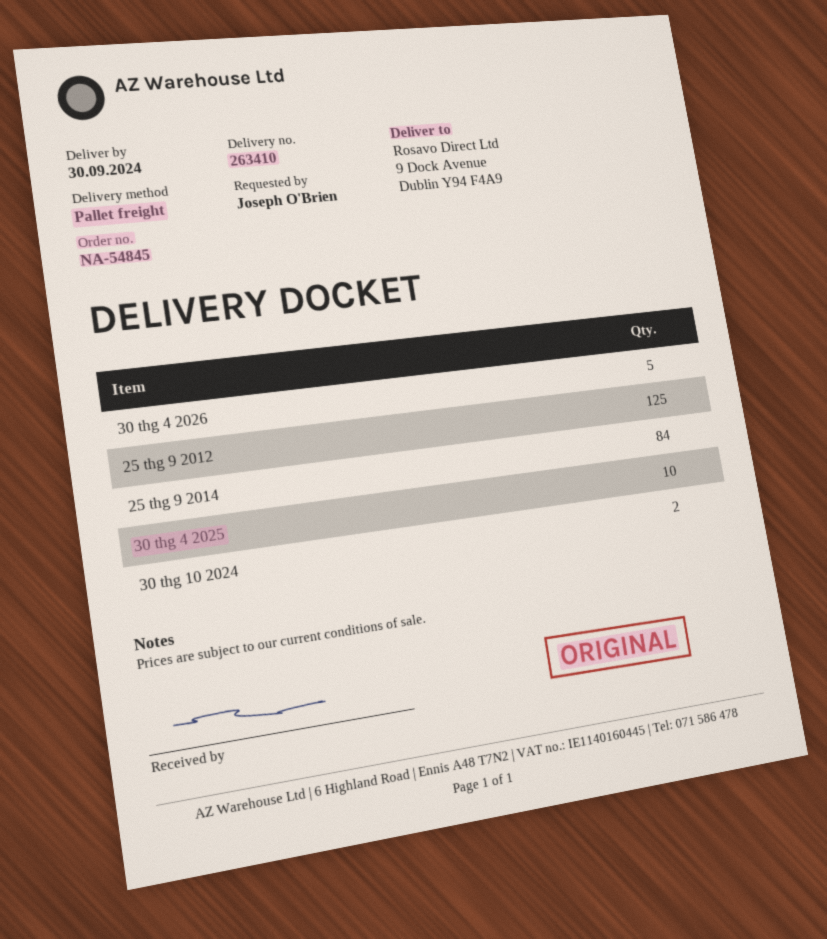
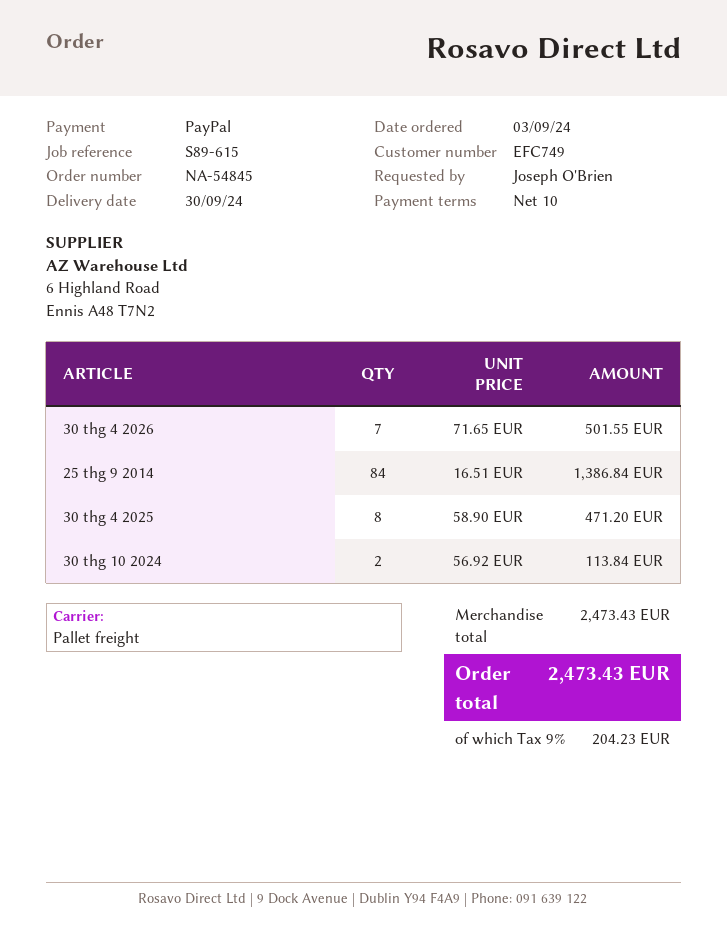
30 thg 4 2026: 5 -> 7
25 thg 9 2012: 125 -> none
30 thg 4 2025: 10 -> 8

